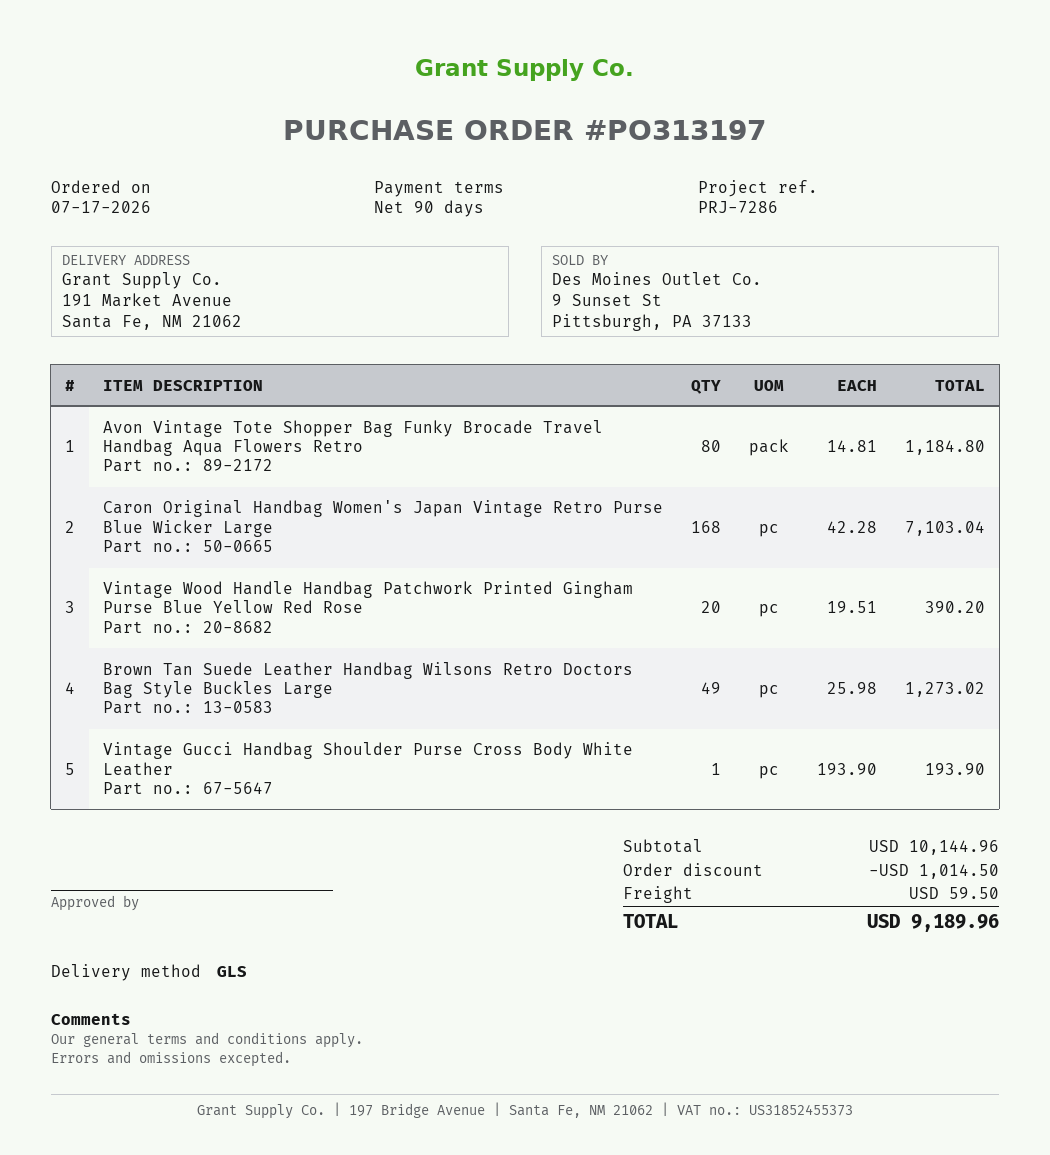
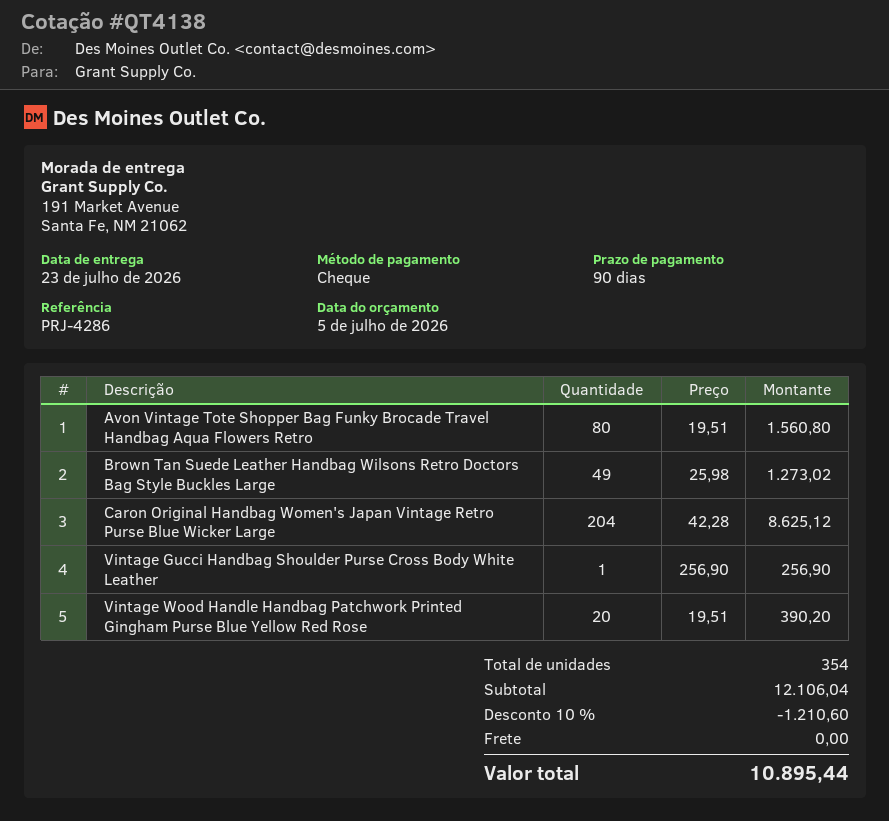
reference: PRJ-7286 -> PRJ-4286
Avon Vintage Tote Shopper Bag Funky Brocade Travel Handbag Aqua Flowers Retro: 80 x 14.81 = 1184.80 -> 80 x 19.51 = 1560.80
Caron Original Handbag Women's Japan Vintage Retro Purse Blue Wicker Large: 168 x 42.28 = 7103.04 -> 204 x 42.28 = 8625.12
Vintage Gucci Handbag Shoulder Purse Cross Body White Leather: 1 x 193.90 = 193.90 -> 1 x 256.90 = 256.90
subtotal: 10144.96 -> 12106.04
discount: 1014.50 -> 1210.60
shipping: 59.50 -> 0.00
total: 9189.96 -> 10895.44

